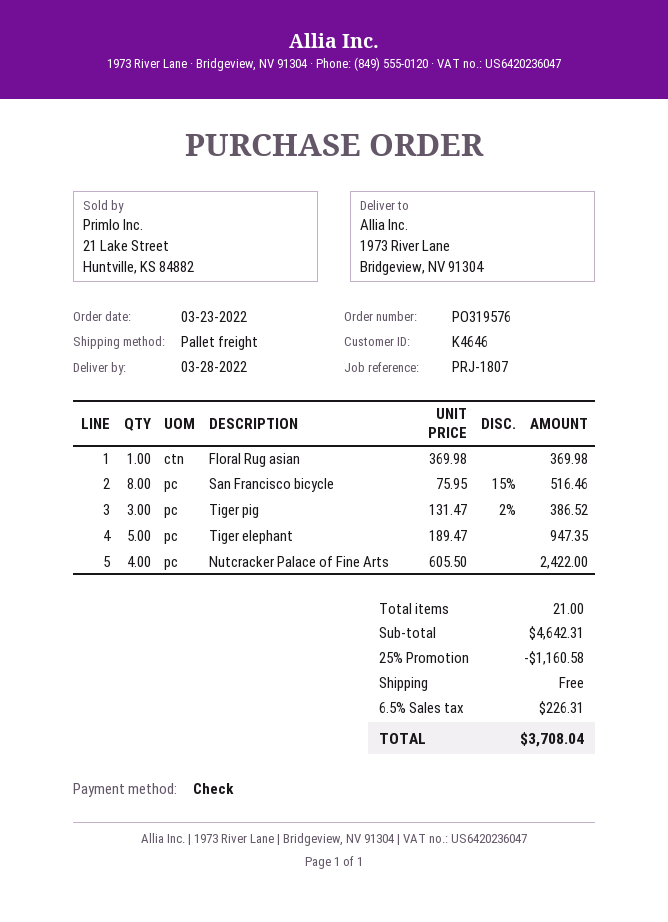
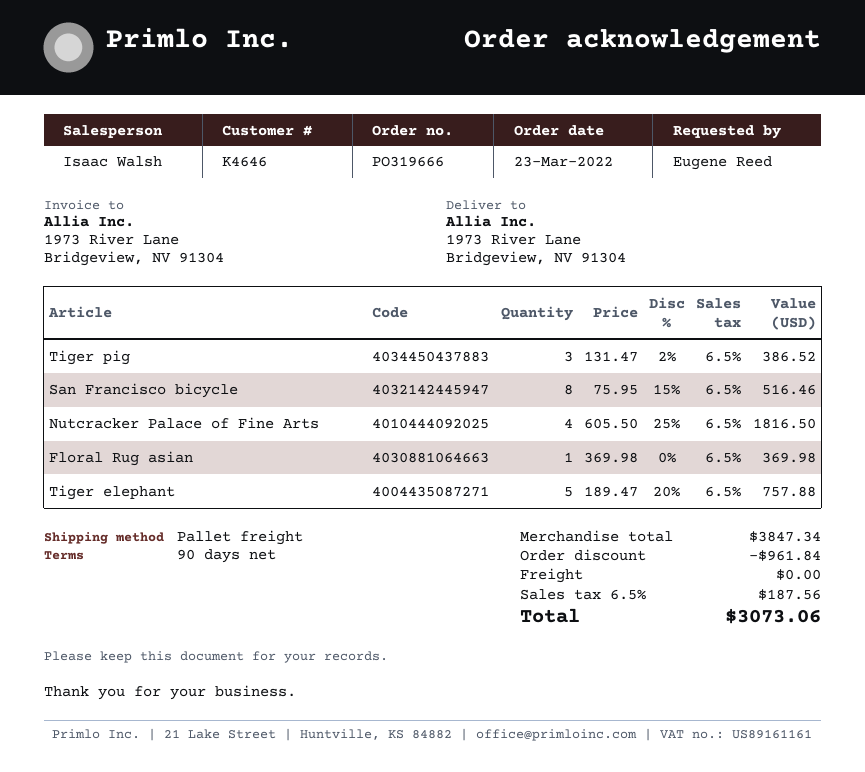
order number: PO319576 -> PO319666
Tiger elephant: 5 x 189.47 = 947.35 -> 5 x 189.47 - 20% = 757.88
Nutcracker Palace of Fine Arts: 4 x 605.50 = 2422.00 -> 4 x 605.50 - 25% = 1816.50
subtotal: 4642.31 -> 3847.34
discount: 1160.58 -> 961.84
tax: 6.5% = 226.31 -> 6.5% = 187.56
total: 3708.04 -> 3073.06

